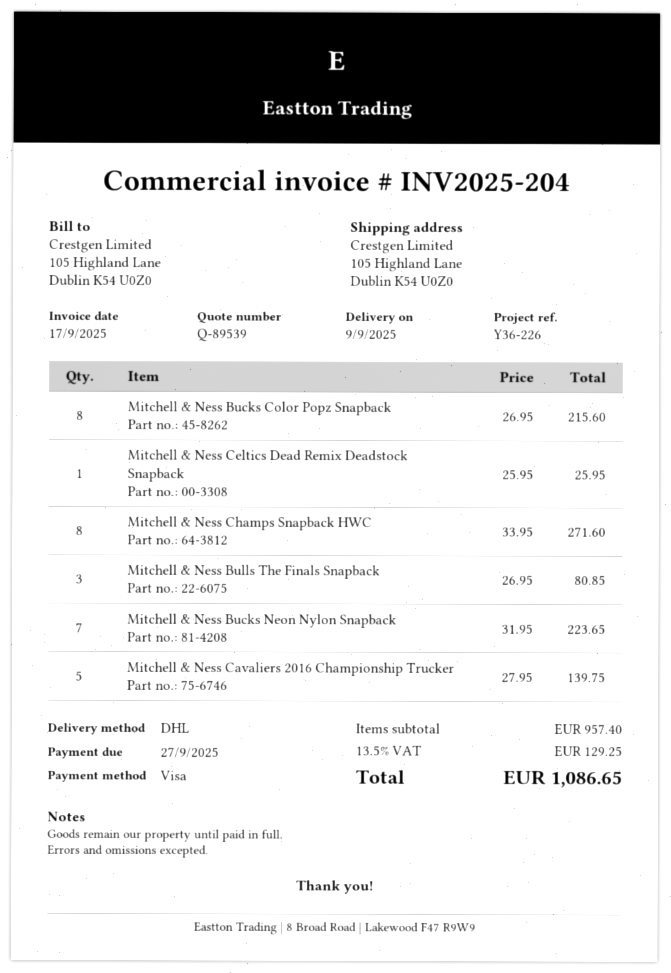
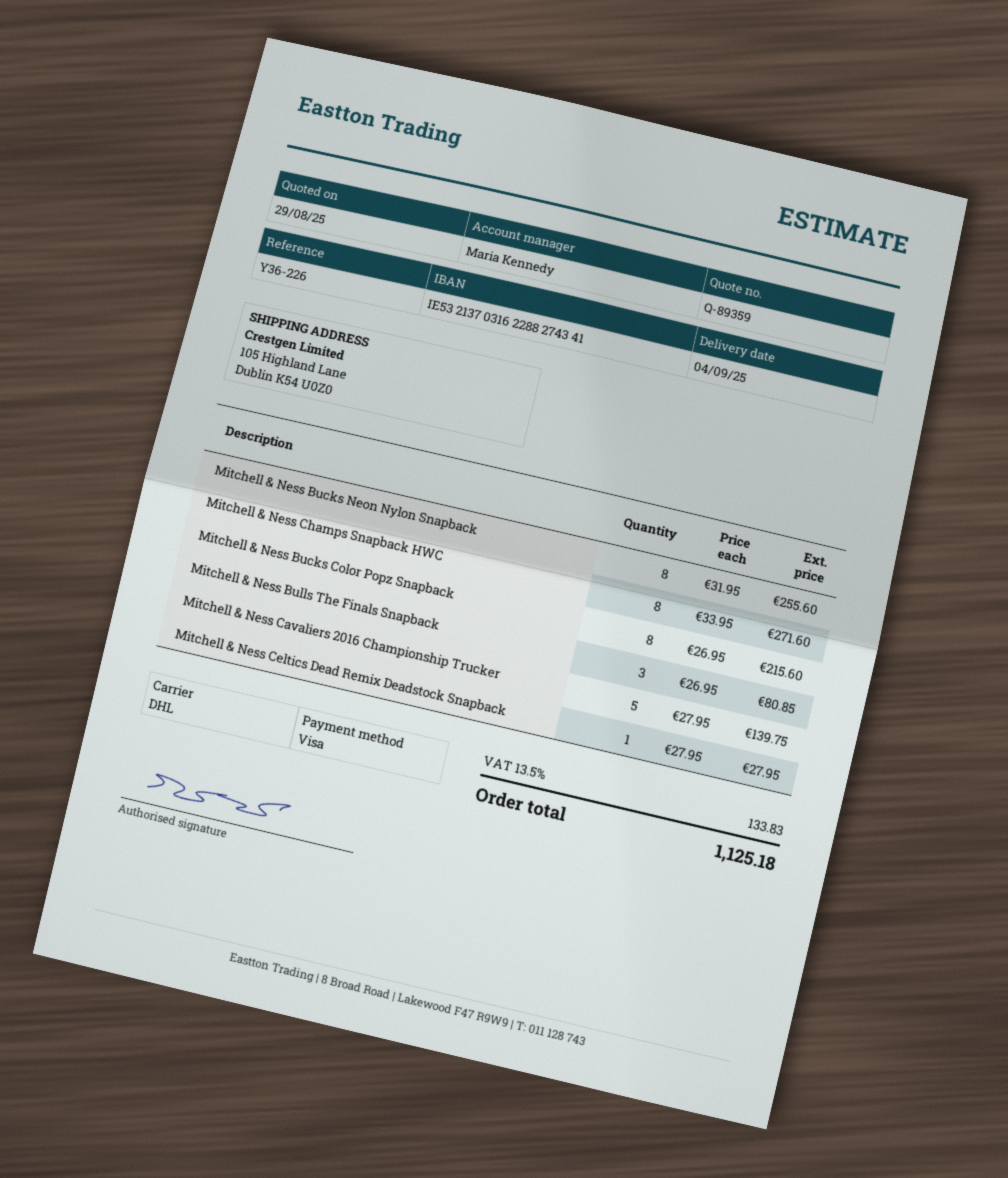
quote number: Q-89539 -> Q-89359
delivery date: 2025-09-09 -> 2025-09-04
Mitchell & Ness Celtics Dead Remix Deadstock Snapback: 1 x 25.95 = 25.95 -> 1 x 27.95 = 27.95
Mitchell & Ness Bucks Neon Nylon Snapback: 7 x 31.95 = 223.65 -> 8 x 31.95 = 255.60
tax: 13.5% = 129.25 -> 13.5% = 133.83
total: 1086.65 -> 1125.18

